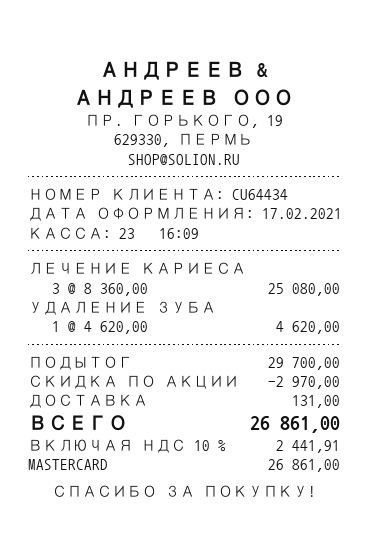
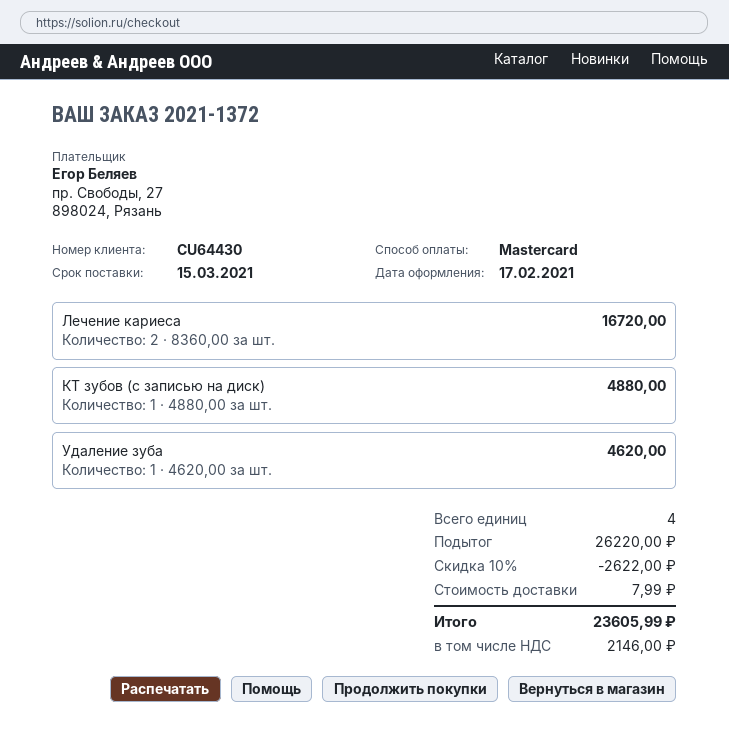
customer number: CU64434 -> CU64430
ЛЕЧЕНИЕ КАРИЕСА: 3 x 8360.00 = 25080.00 -> 2 x 8360.00 = 16720.00
КТ зубов (с записью на диск): none -> 1 x 4880.00 = 4880.00
subtotal: 29700.00 -> 26220.00
discount: 2970.00 -> 2622.00
shipping: 131.00 -> 7.99
tax: 2441.91 -> 2146.00
total: 26861.00 -> 23605.99

